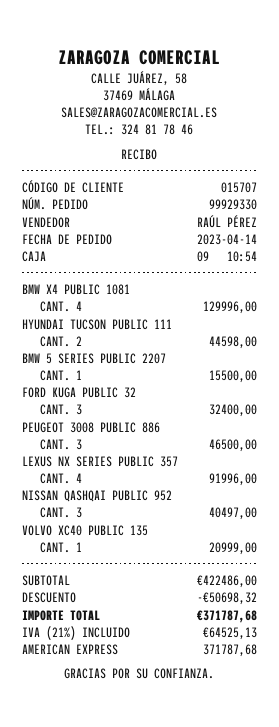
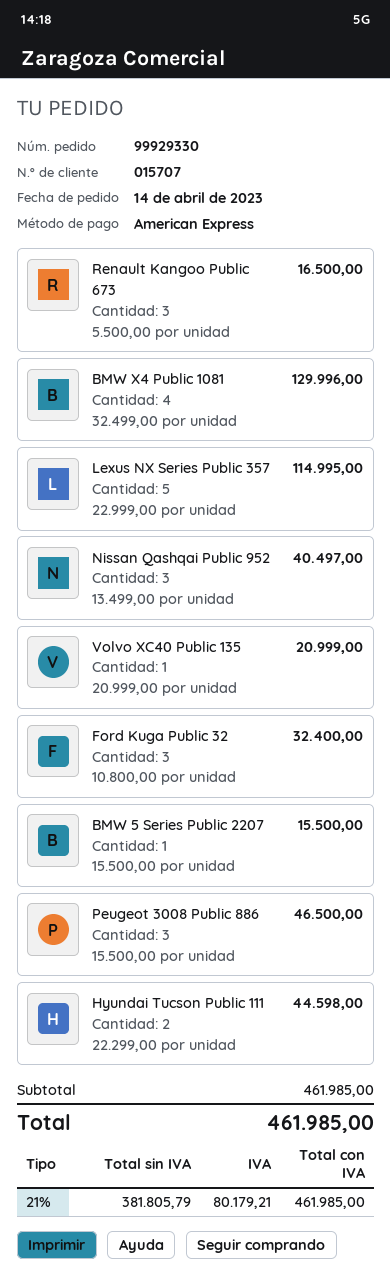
LEXUS NX SERIES PUBLIC 357: 4 for 91996.00 -> 5 for 114995.00
Renault Kangoo Public 673: none -> 3 for 16500.00
subtotal: 422486.00 -> 461985.00
discount: 50698.32 -> none
tax: 21% = 64525.13 -> 21% = 80179.21
total: 371787.68 -> 461985.00

